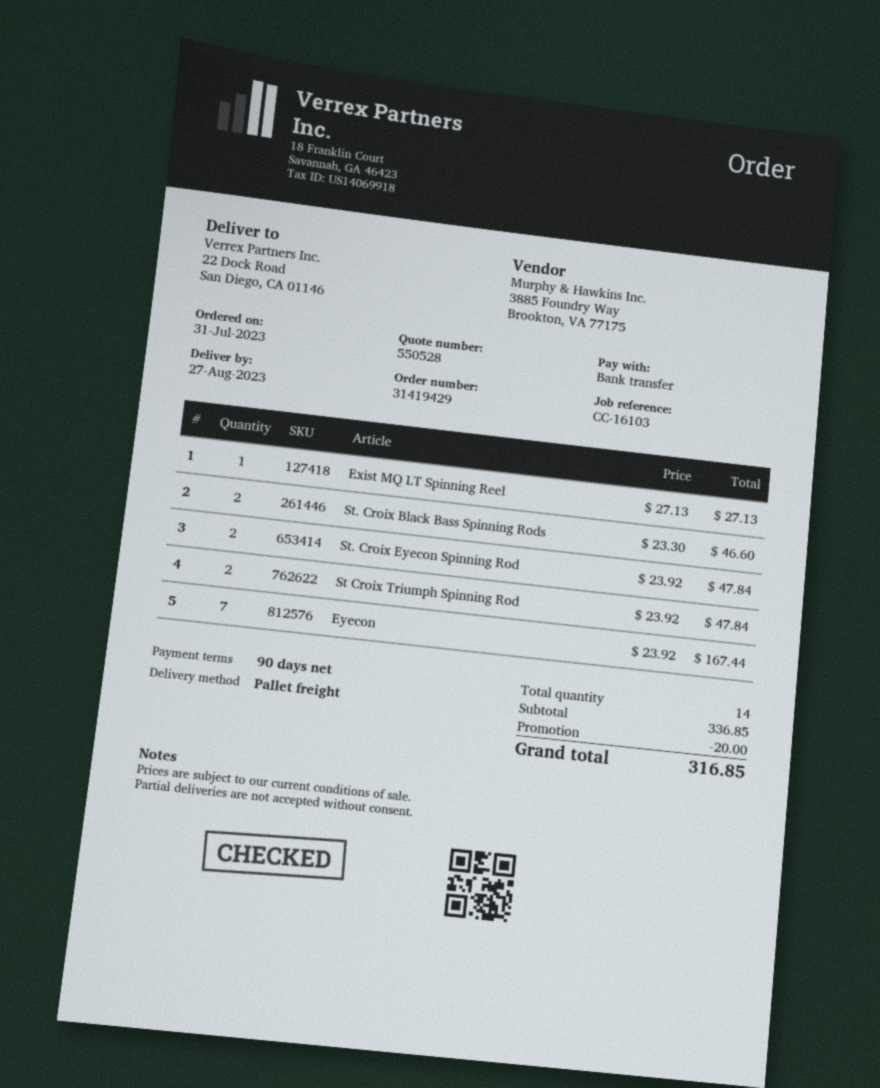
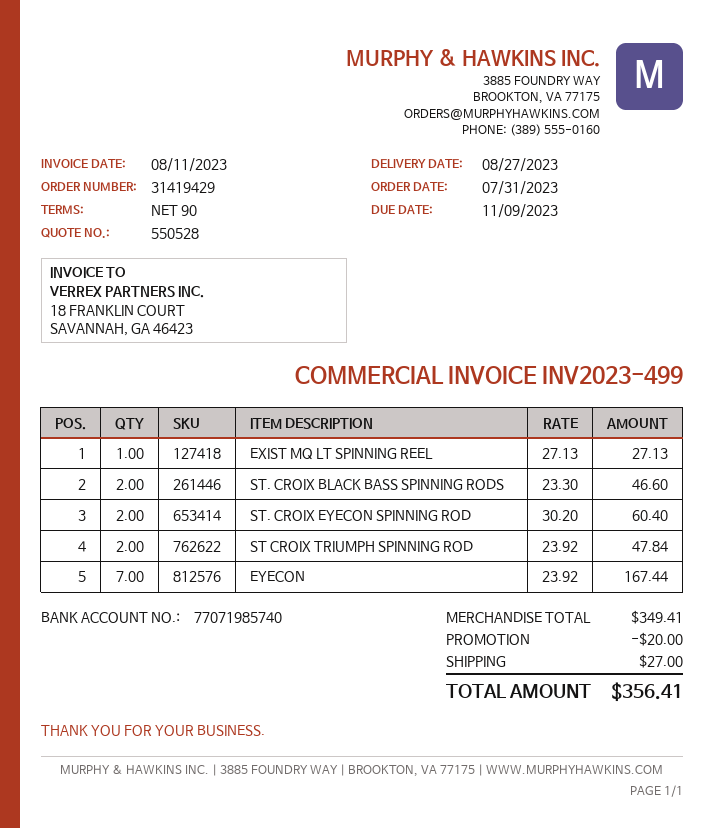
St. Croix Eyecon Spinning Rod: 2 x 23.92 = 47.84 -> 2 x 30.20 = 60.40
subtotal: 336.85 -> 349.41
shipping: none -> 27.00
total: 316.85 -> 356.41

